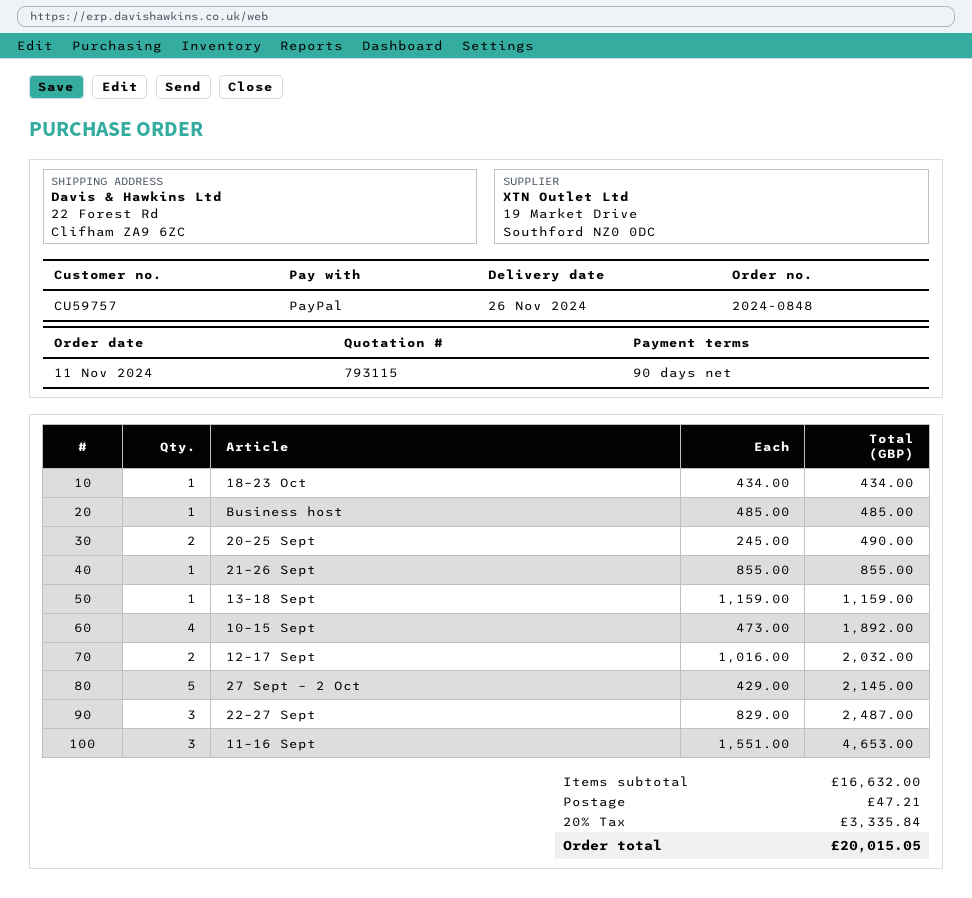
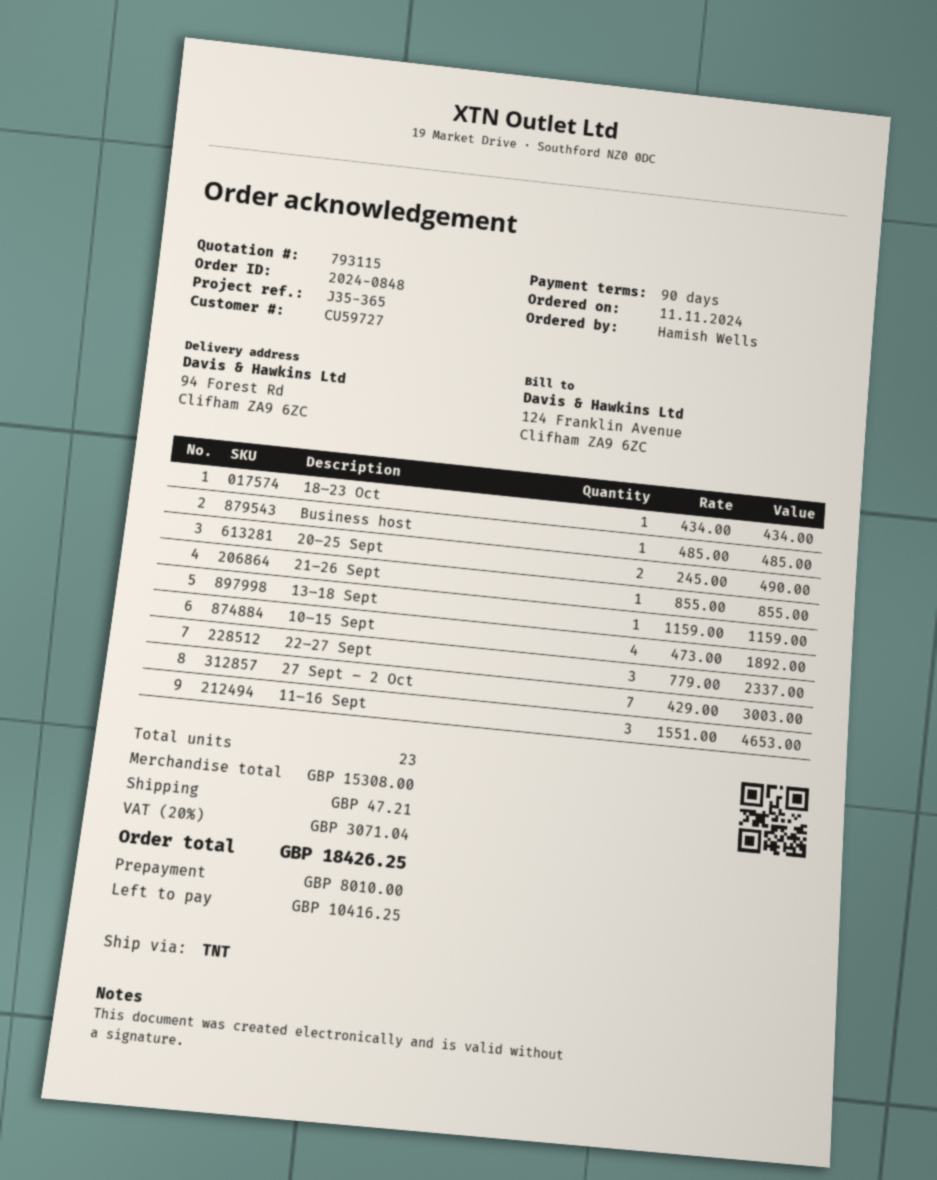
customer number: CU59757 -> CU59727
ship to: 22 Forest Rd, Clifham ZA9 6ZC -> 94 Forest Rd, Clifham ZA9 6ZC
12–17 Sept: 2 x 1016.00 = 2032.00 -> none
27 Sept – 2 Oct: 5 x 429.00 = 2145.00 -> 7 x 429.00 = 3003.00
22–27 Sept: 3 x 829.00 = 2487.00 -> 3 x 779.00 = 2337.00
subtotal: 16632.00 -> 15308.00
tax: 20% = 3335.84 -> 20% = 3071.04
total: 20015.05 -> 18426.25

